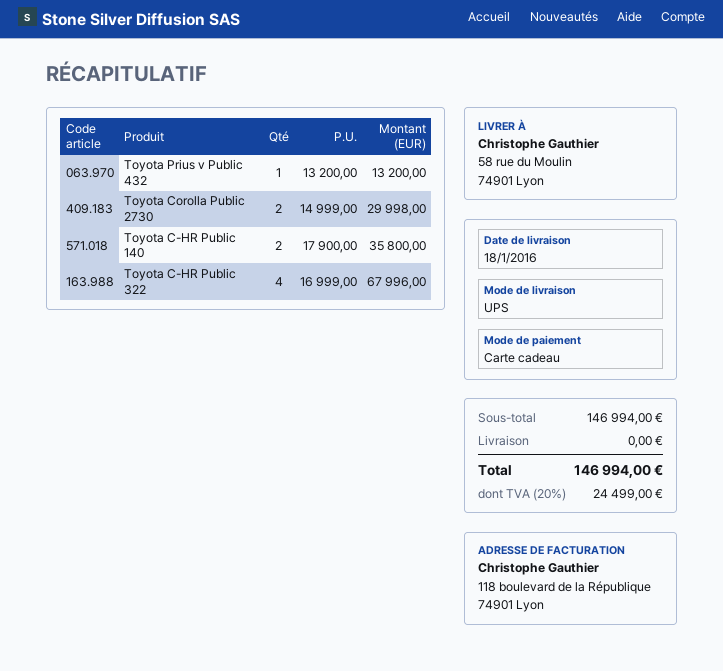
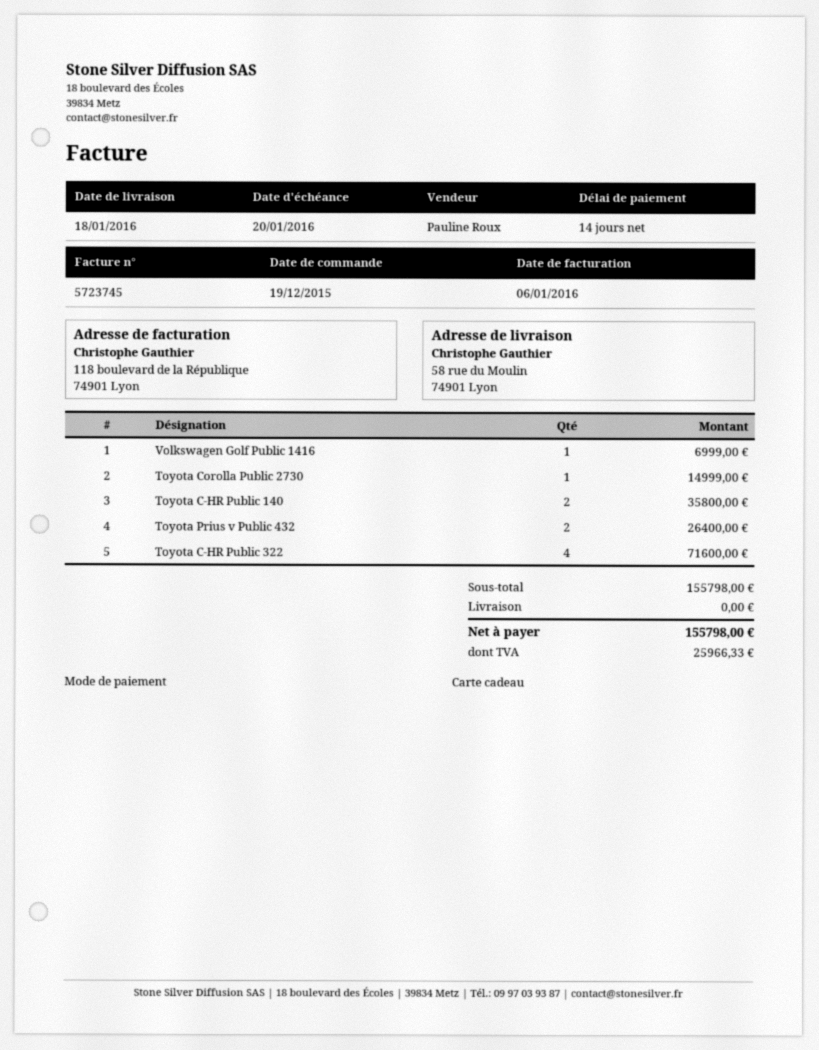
Toyota Prius v Public 432: 1 for 13200.00 -> 2 for 26400.00
Toyota Corolla Public 2730: 2 for 29998.00 -> 1 for 14999.00
Toyota C-HR Public 322: 4 for 67996.00 -> 4 for 71600.00
Volkswagen Golf Public 1416: none -> 1 for 6999.00
subtotal: 146994.00 -> 155798.00
tax: 24499.00 -> 25966.33
total: 146994.00 -> 155798.00

